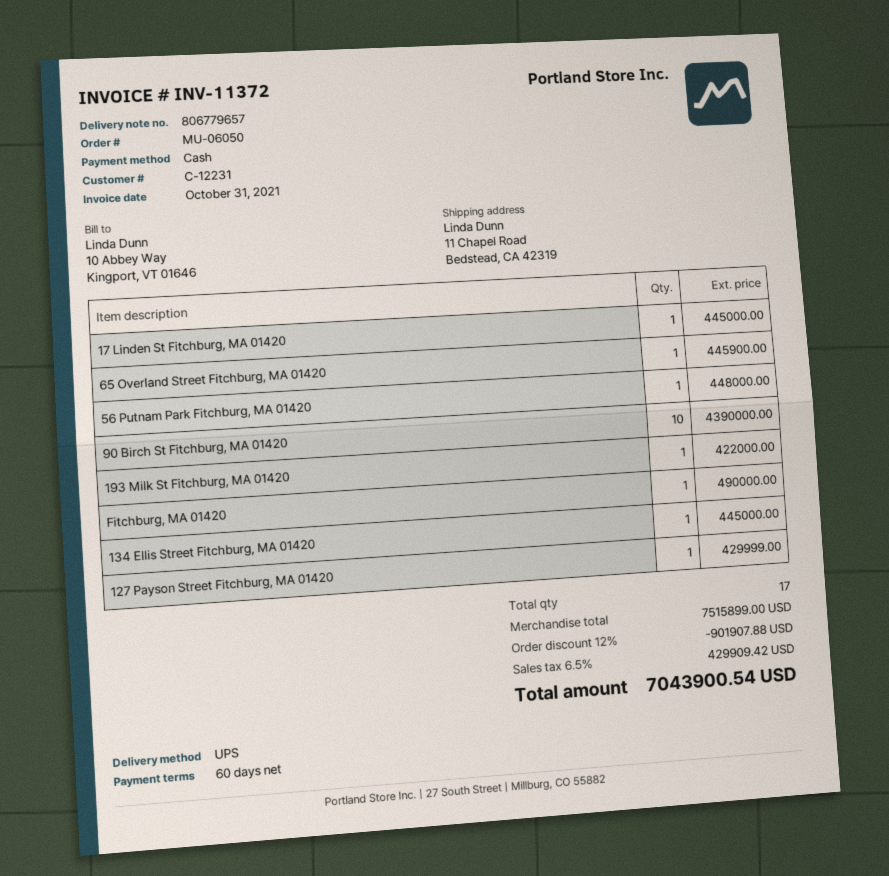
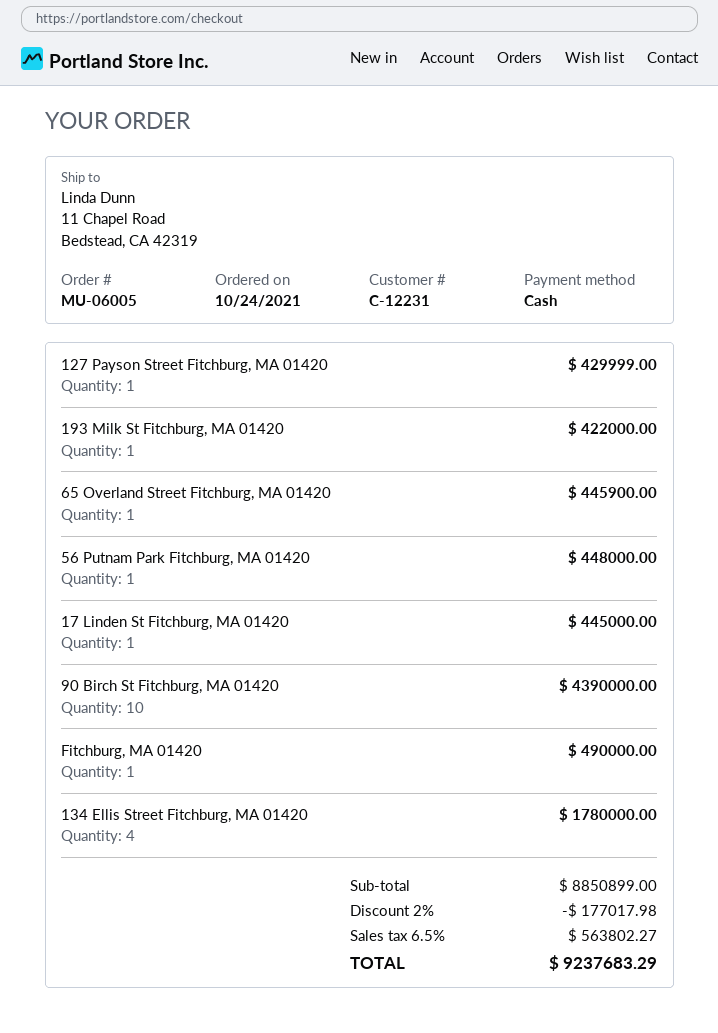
order number: MU-06050 -> MU-06005
134 Ellis Street Fitchburg, MA 01420: 1 for 445000.00 -> 4 for 1780000.00
subtotal: 7515899.00 -> 8850899.00
discount: 12% = 901907.88 -> 2% = 177017.98
tax: 6.5% = 429909.42 -> 6.5% = 563802.27
total: 7043900.54 -> 9237683.29

